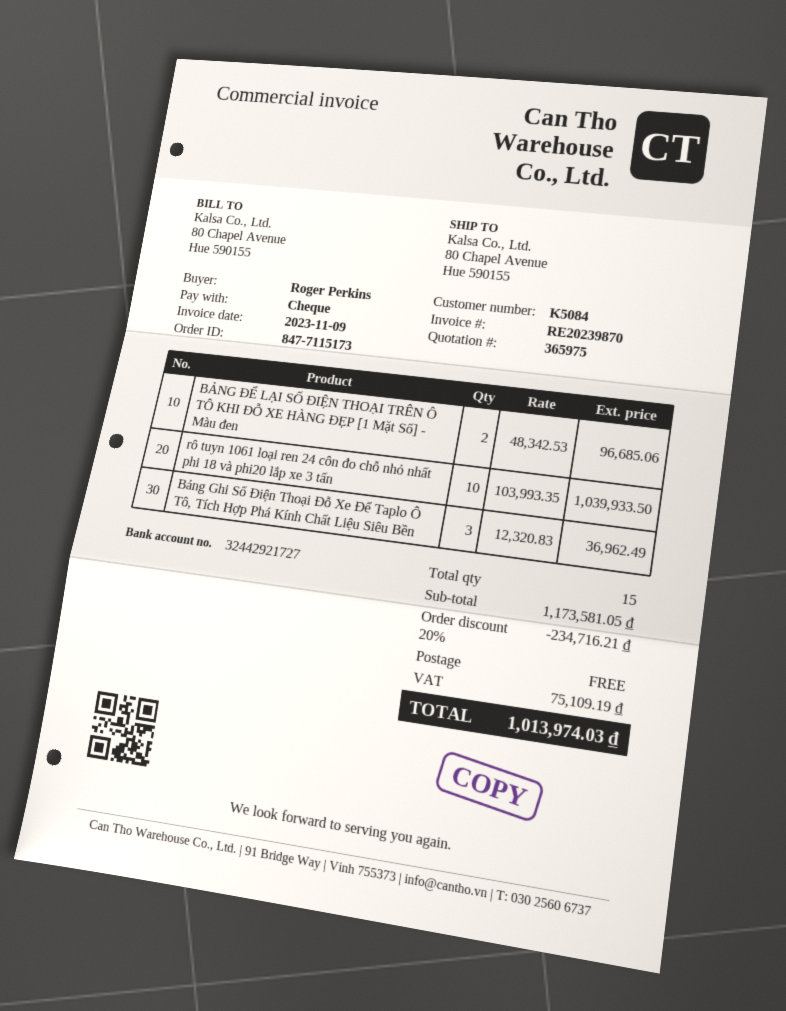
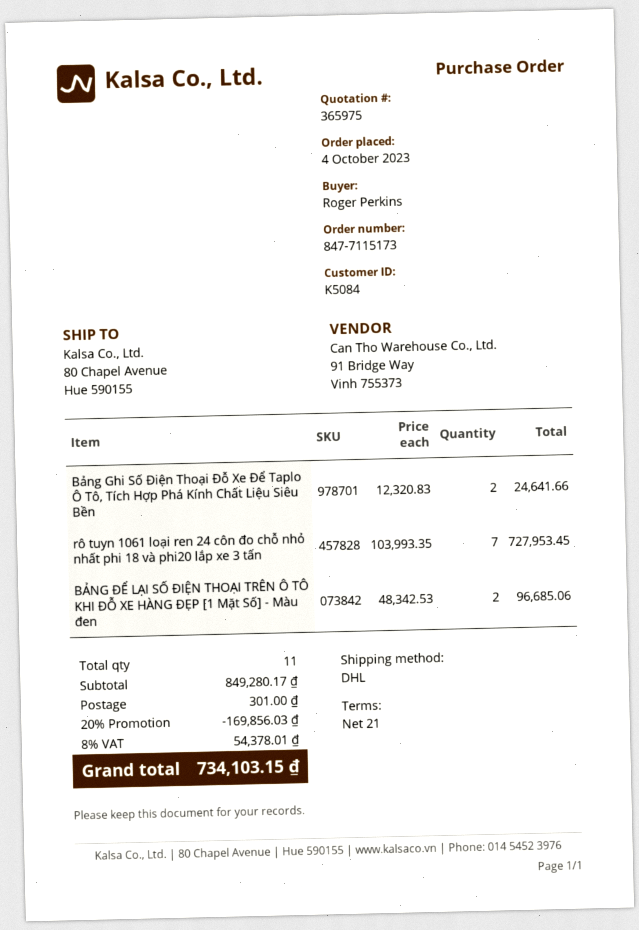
rô tuyn 1061 loại ren 24 côn đo chỗ nhỏ nhất phi 18 và phi20 lắp xe 3 tấn: 10 x 103993.35 = 1039933.50 -> 7 x 103993.35 = 727953.45
Bảng Ghi Số Điện Thoại Đỗ Xe Để Taplo Ô Tô, Tích Hợp Phá Kính Chất Liệu Siêu Bền: 3 x 12320.83 = 36962.49 -> 2 x 12320.83 = 24641.66
total quantity: 15 -> 11
subtotal: 1173581.05 -> 849280.17
discount: 20% = 234716.21 -> 20% = 169856.03
shipping: 0.00 -> 301.00
tax: 75109.19 -> 54378.01
total: 1013974.03 -> 734103.15

